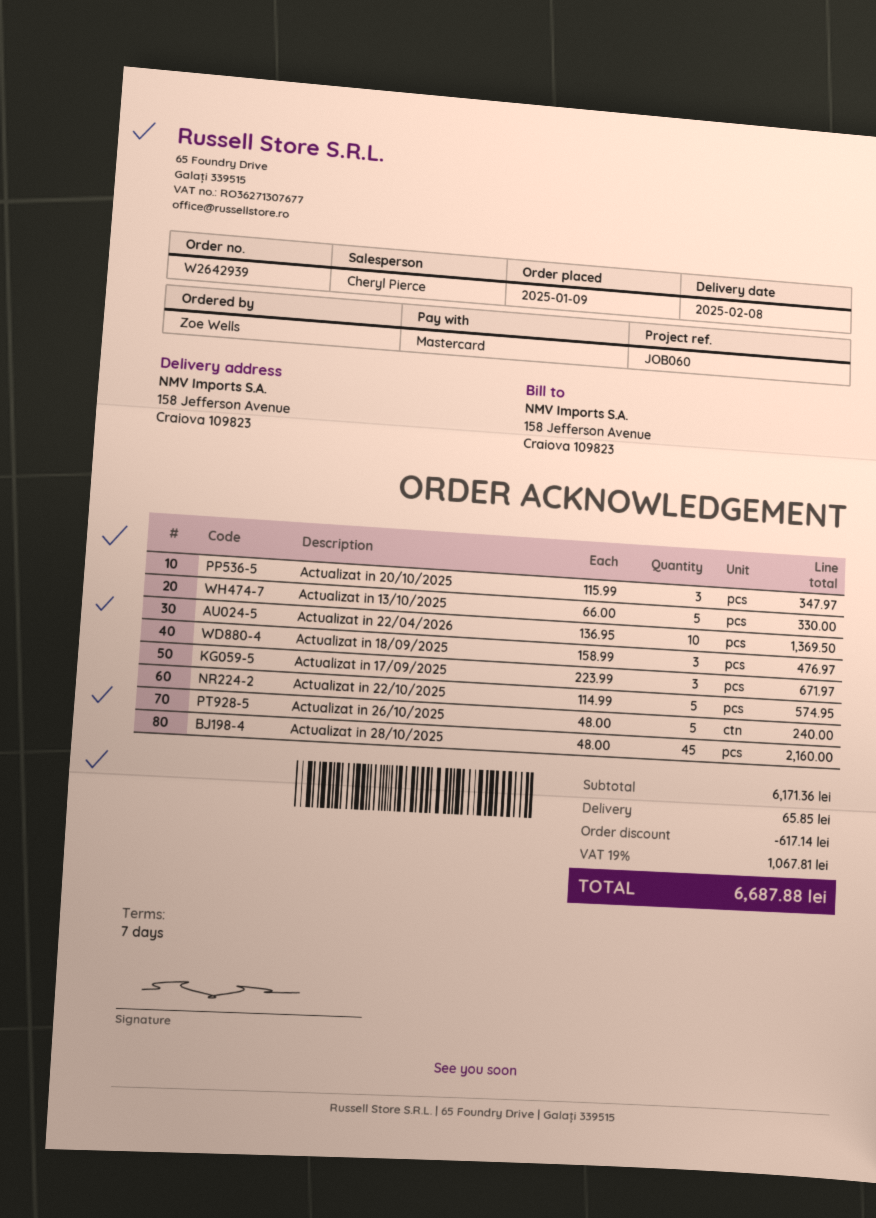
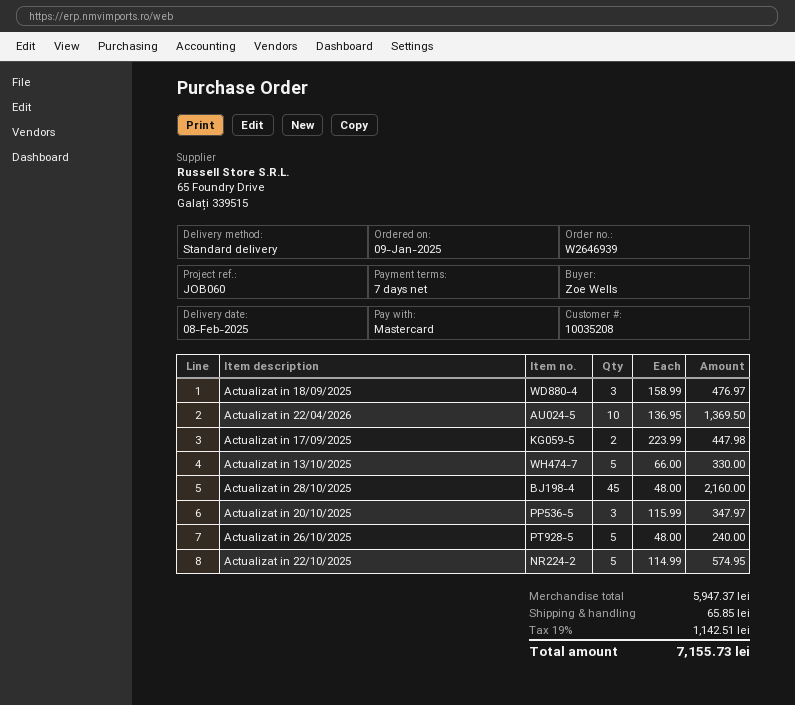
order number: W2642939 -> W2646939
Actualizat in 17/09/2025: 3 x 223.99 = 671.97 -> 2 x 223.99 = 447.98
subtotal: 6171.36 -> 5947.37
discount: 617.14 -> none
tax: 19% = 1067.81 -> 19% = 1142.51
total: 6687.88 -> 7155.73

